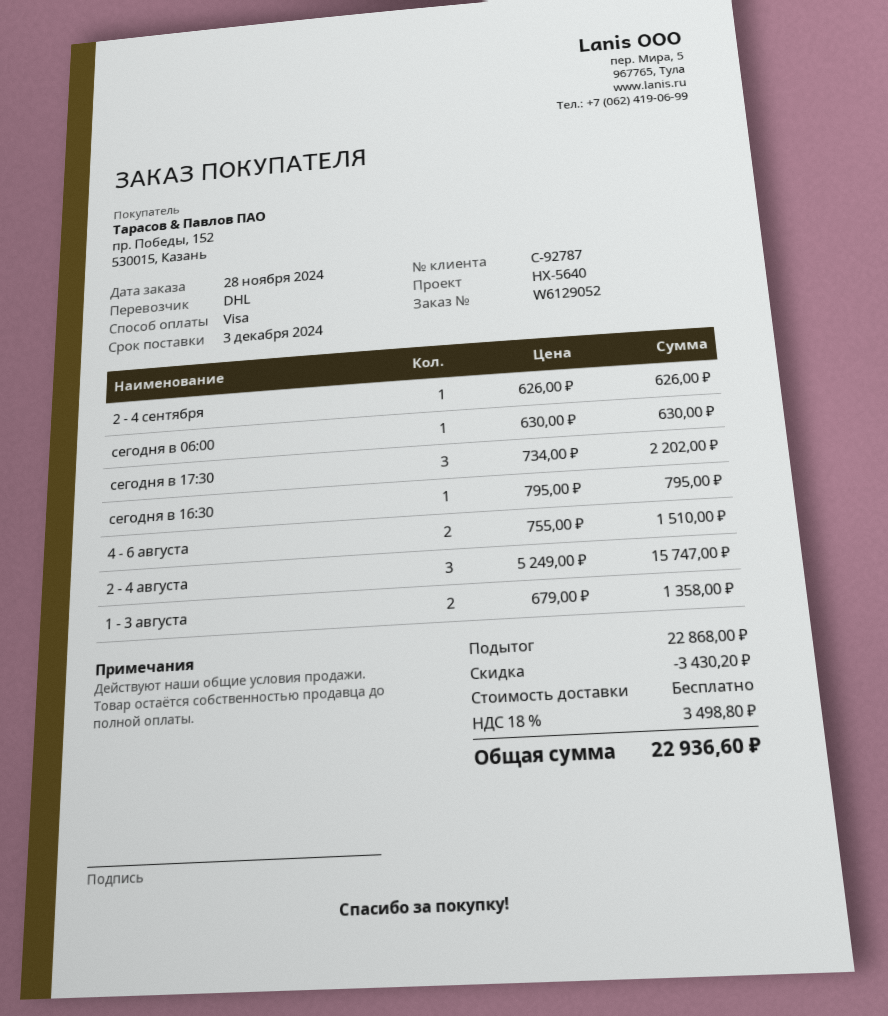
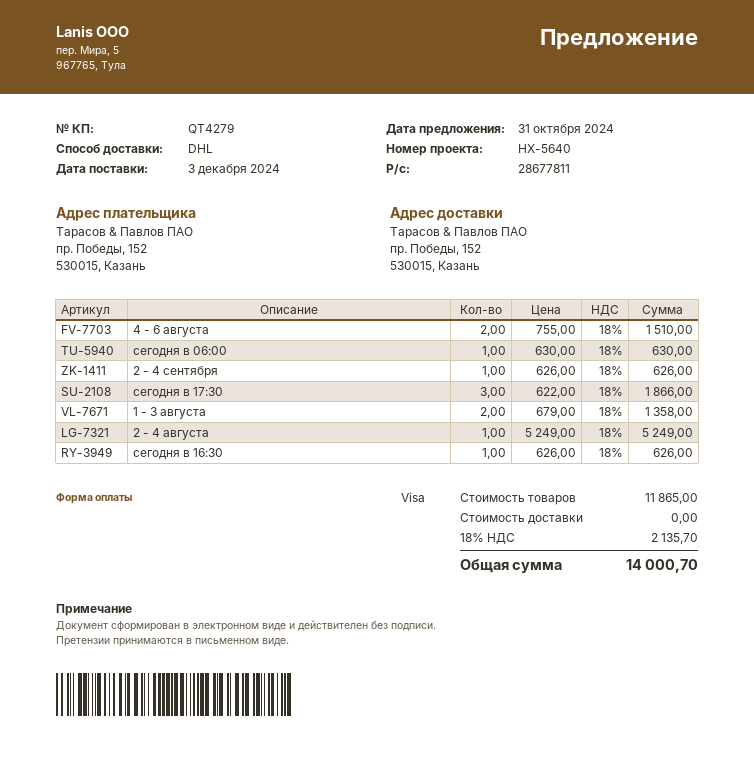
сегодня в 17:30: 3 x 734.00 = 2202.00 -> 3 x 622.00 = 1866.00
сегодня в 16:30: 1 x 795.00 = 795.00 -> 1 x 626.00 = 626.00
2 - 4 августа: 3 x 5249.00 = 15747.00 -> 1 x 5249.00 = 5249.00
subtotal: 22868.00 -> 11865.00
discount: 3430.20 -> none
tax: 18% = 3498.80 -> 18% = 2135.70
total: 22936.60 -> 14000.70

